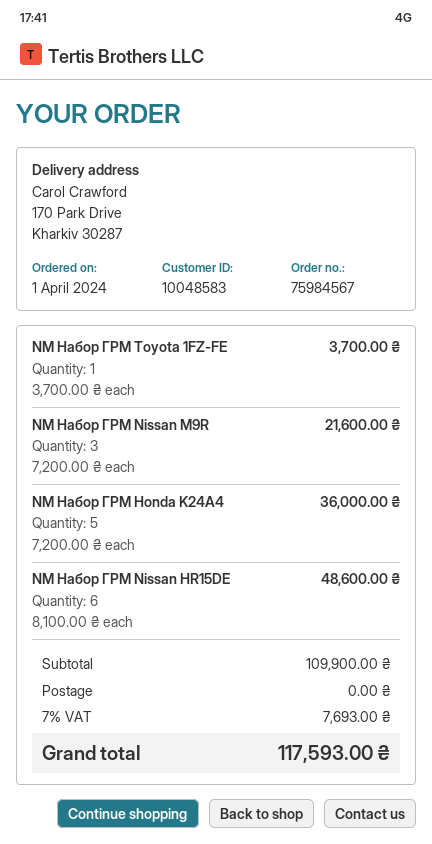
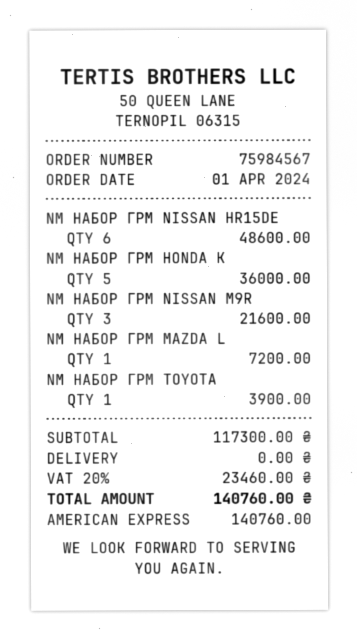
NM Набор ГРМ Toyota 1FZ-FE: 1 for 3700.00 -> 1 for 3900.00
NM НАБОР ГРМ MAZDA L: none -> 1 for 7200.00
subtotal: 109900.00 -> 117300.00
tax: 7% = 7693.00 -> 20% = 23460.00
total: 117593.00 -> 140760.00

